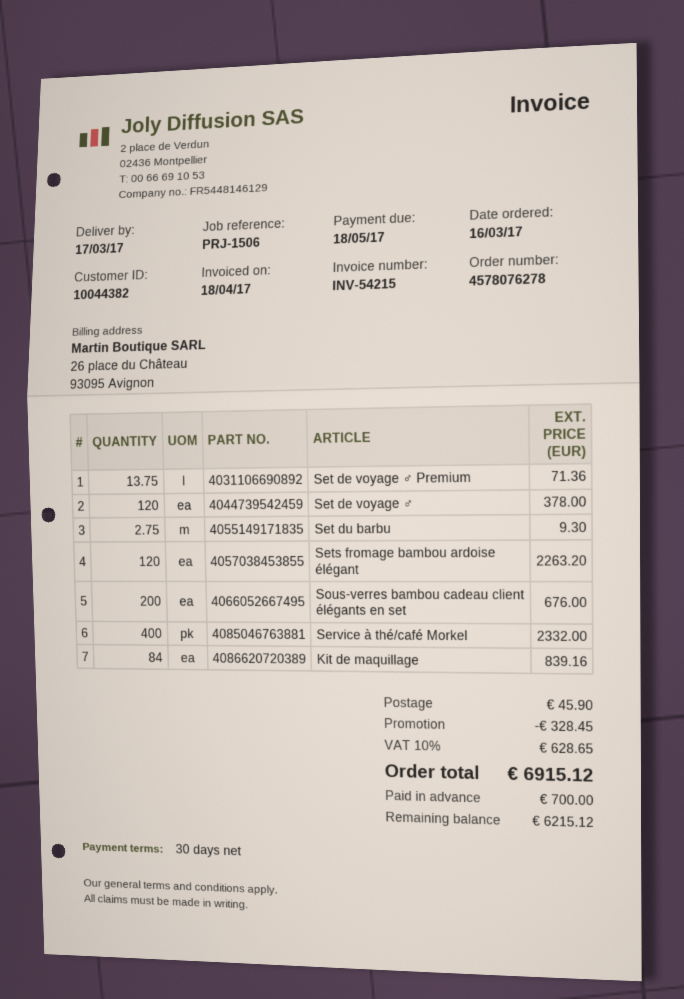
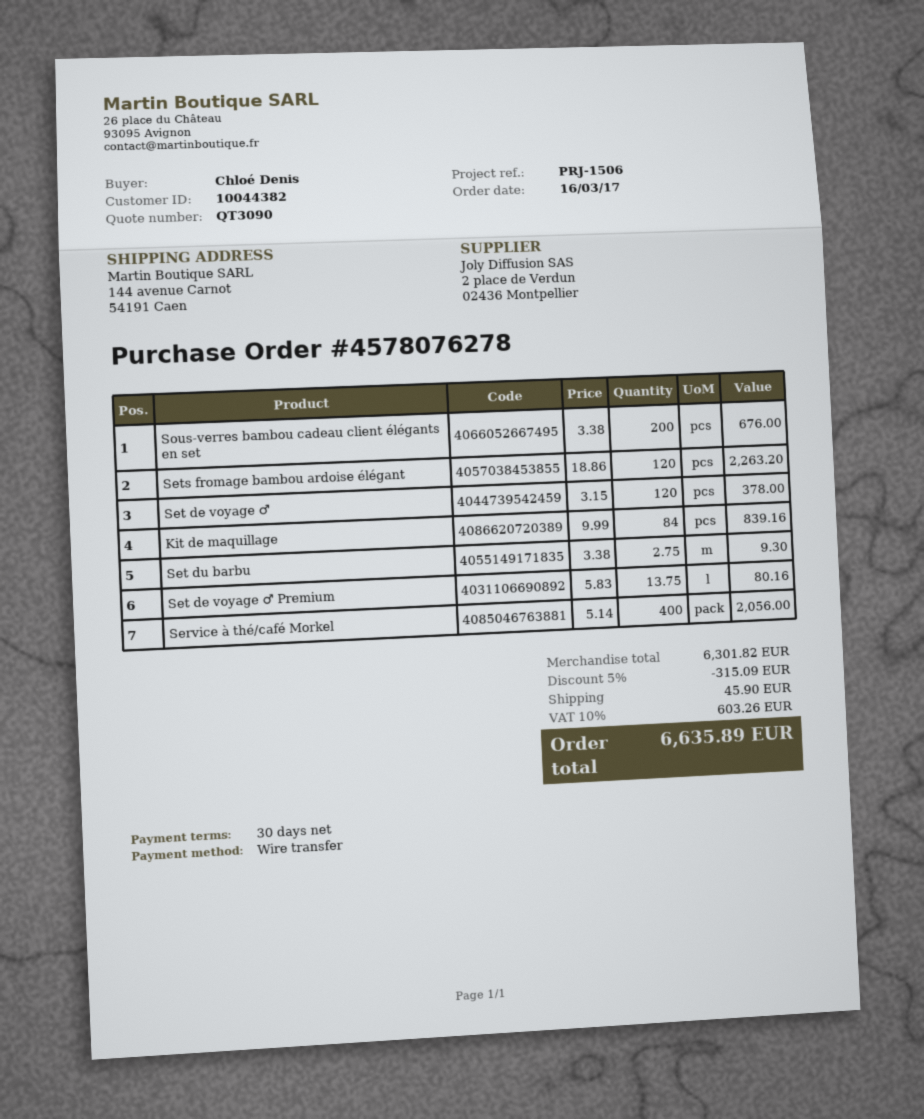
Set de voyage ♂ Premium: 13.75 for 71.36 -> 13.75 for 80.16
Service à thé/café Morkel: 400 for 2332.00 -> 400 for 2056.00
discount: 328.45 -> 315.09
tax: 10% = 628.65 -> 10% = 603.26
total: 6915.12 -> 6635.89

